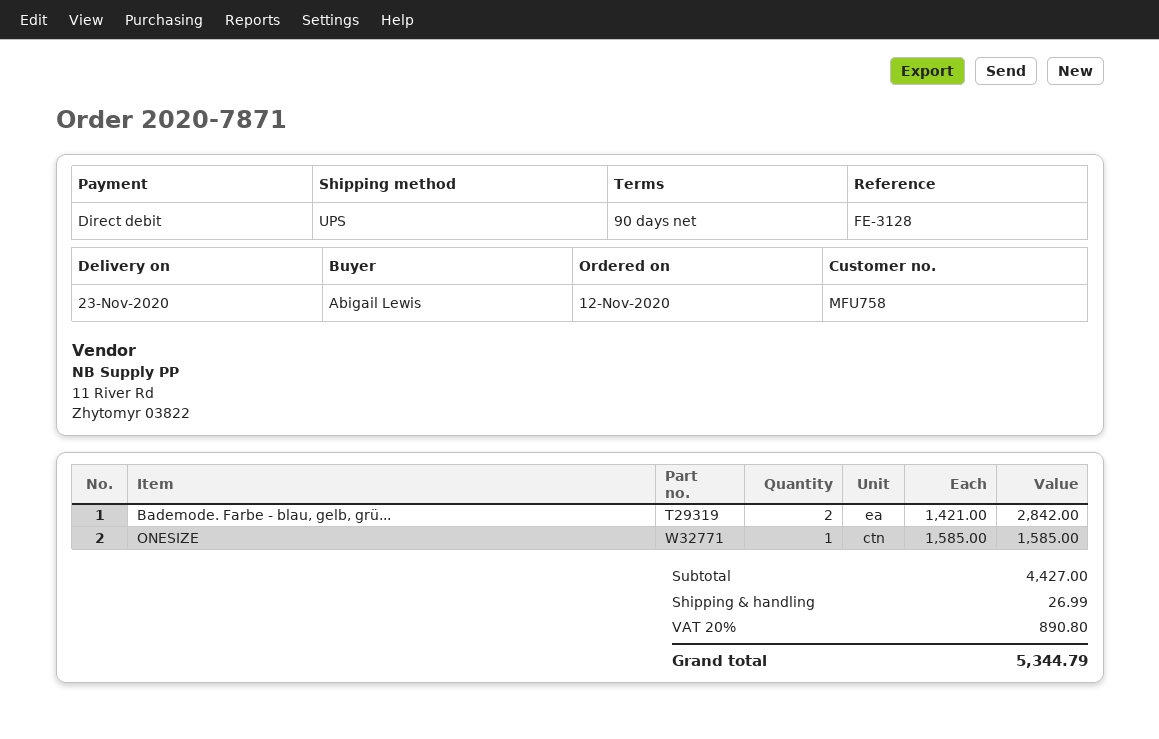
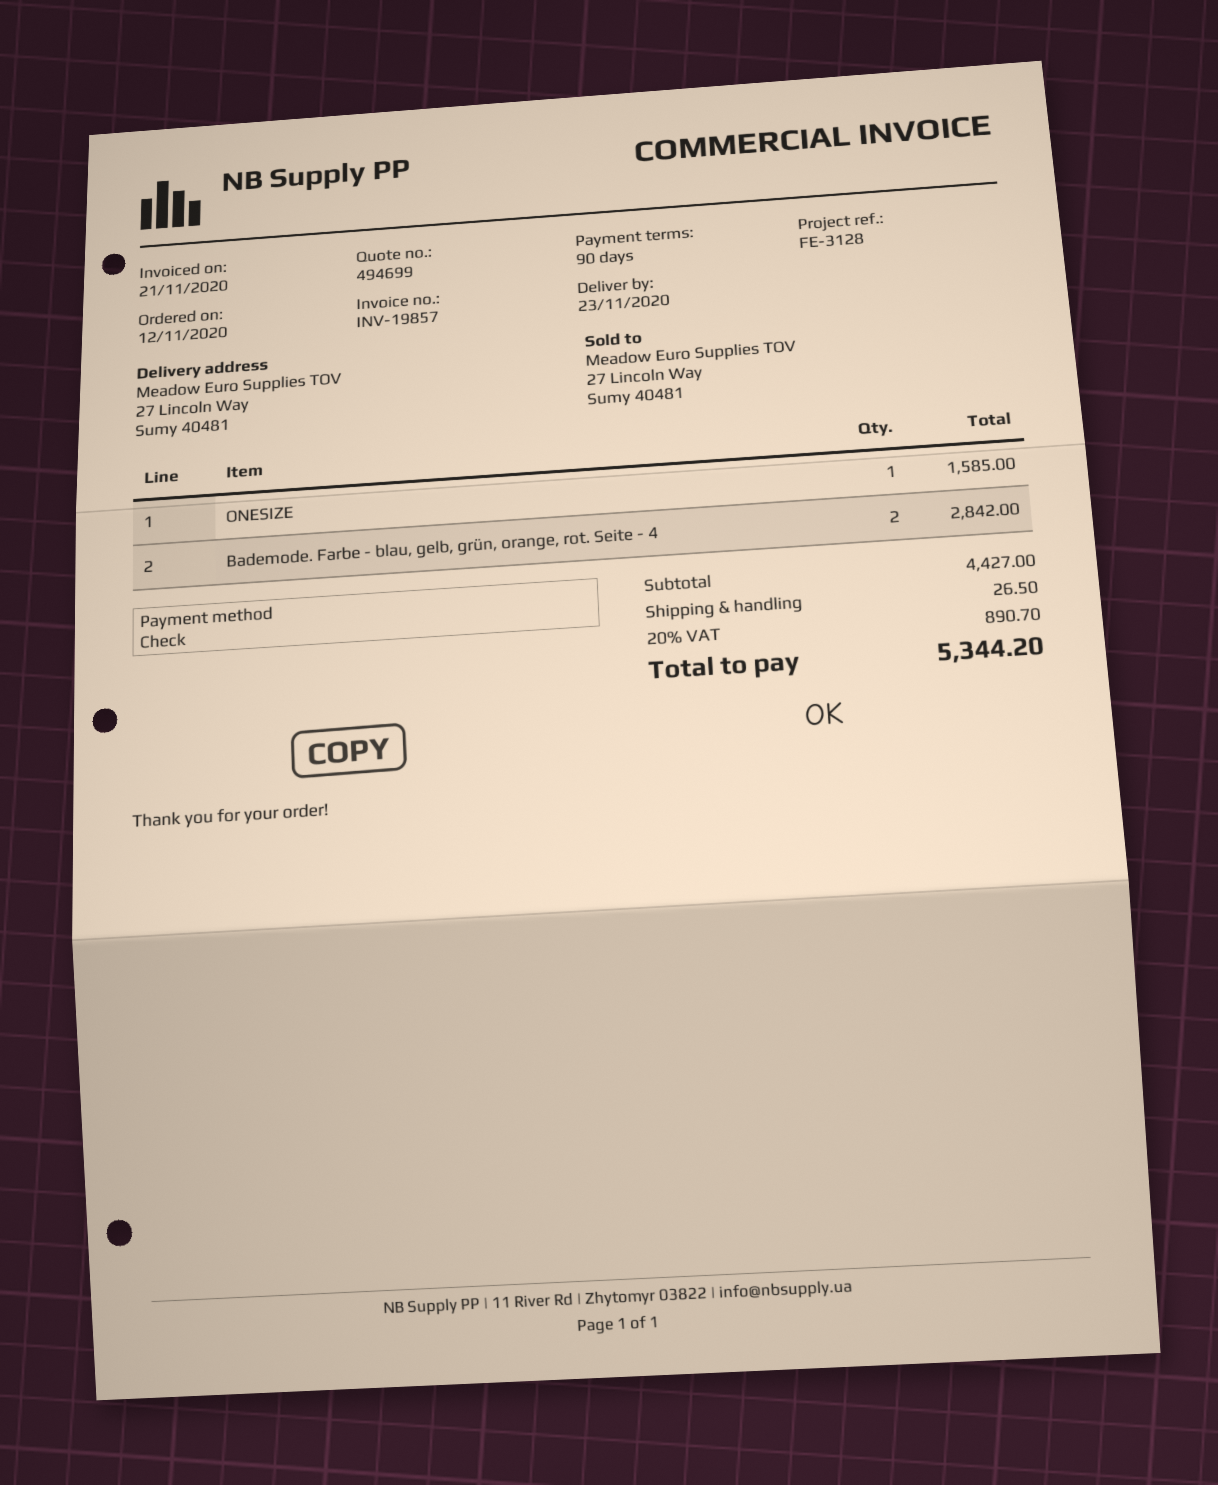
payment method: direct debit -> cheque
shipping: 26.99 -> 26.50
tax: 20% = 890.80 -> 20% = 890.70
total: 5344.79 -> 5344.20

